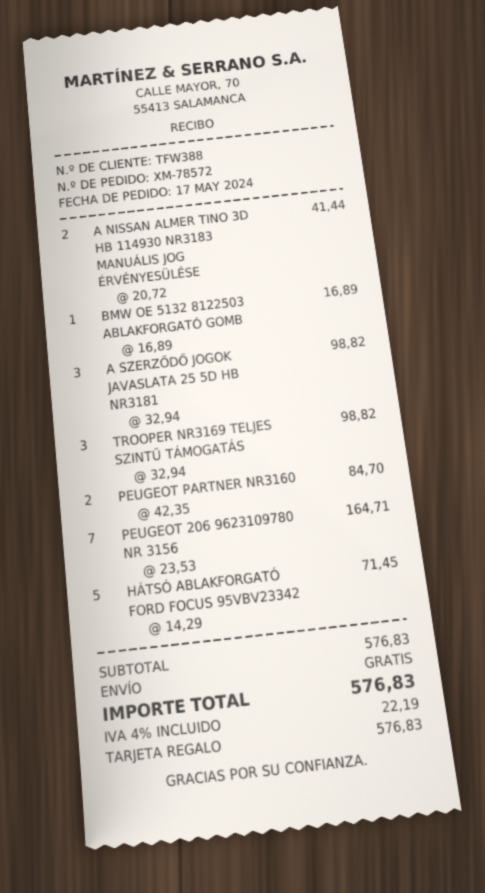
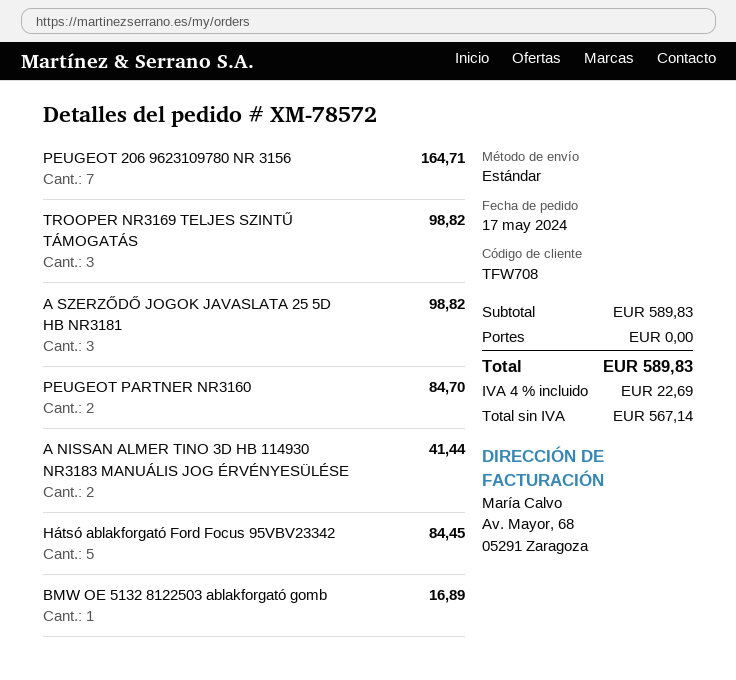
customer number: TFW388 -> TFW708
HÁTSÓ ABLAKFORGATÓ FORD FOCUS 95VBV23342: 5 for 71.45 -> 5 for 84.45
subtotal: 576.83 -> 589.83
tax: 4% = 22.19 -> 4% = 22.69
total: 576.83 -> 589.83

